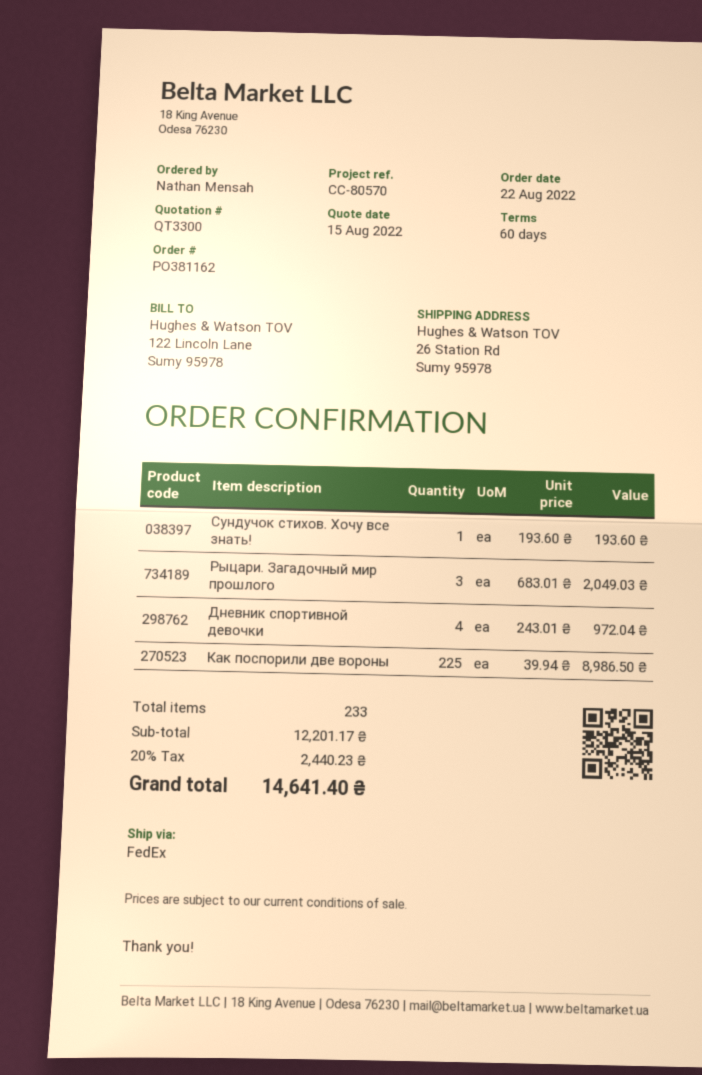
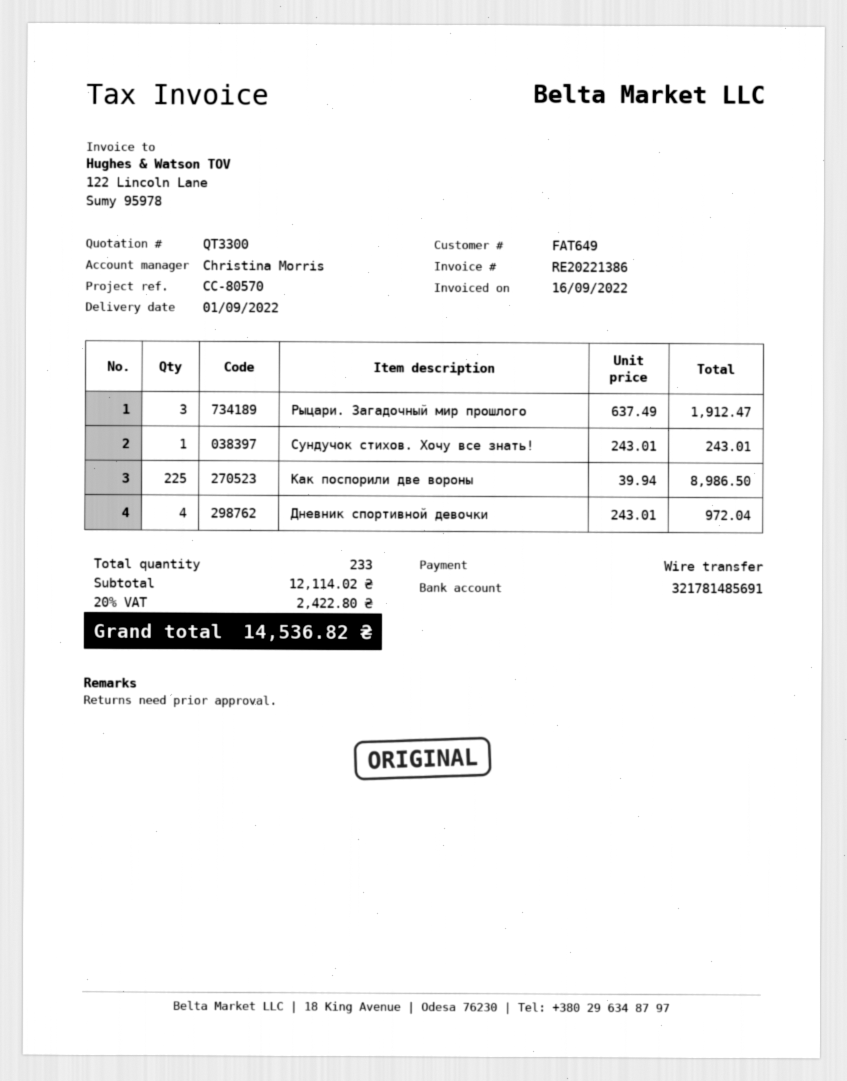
Сундучок стихов. Хочу все знать!: 1 x 193.60 = 193.60 -> 1 x 243.01 = 243.01
Рыцари. Загадочный мир прошлого: 3 x 683.01 = 2049.03 -> 3 x 637.49 = 1912.47
subtotal: 12201.17 -> 12114.02
tax: 20% = 2440.23 -> 20% = 2422.80
total: 14641.40 -> 14536.82

